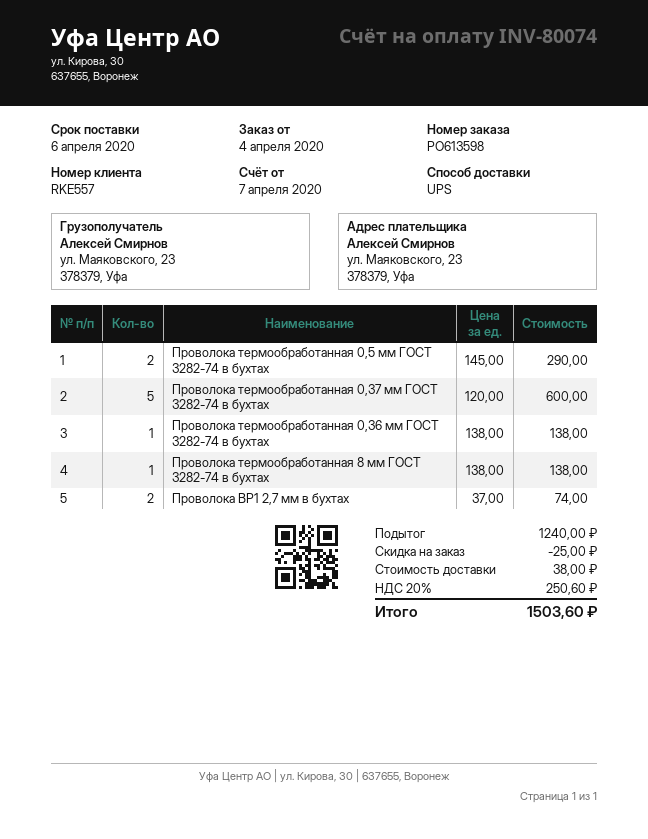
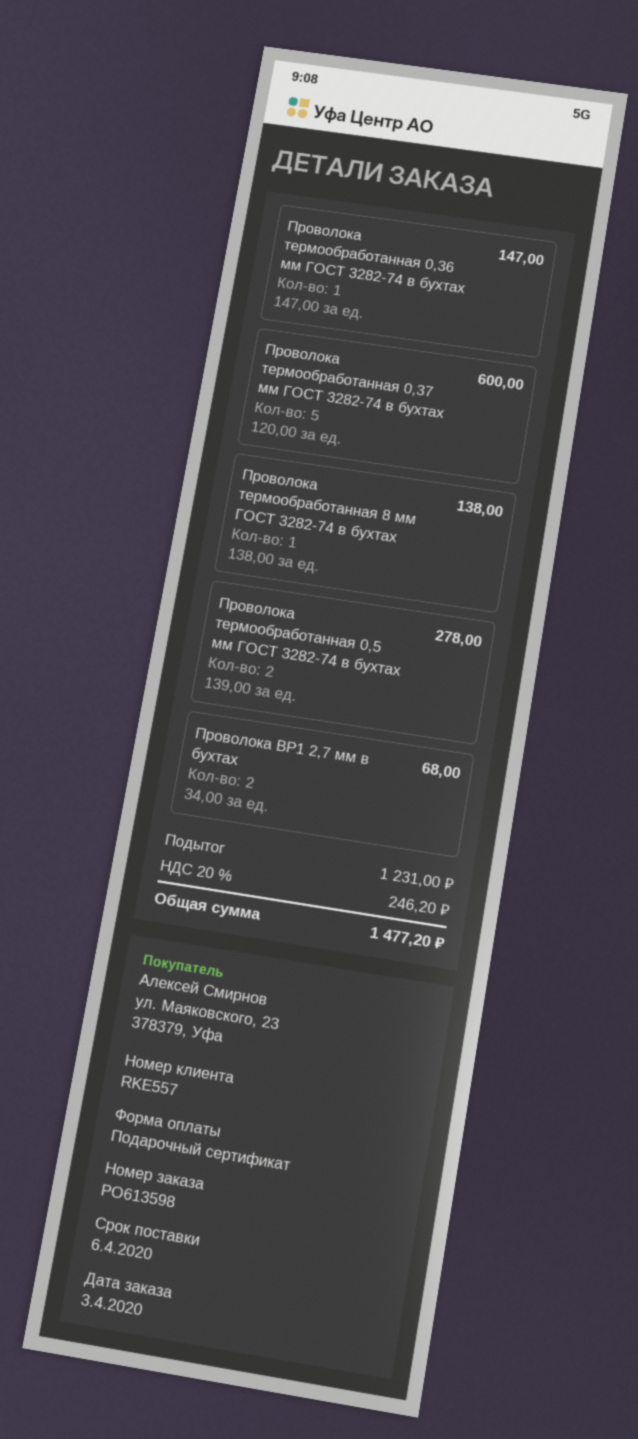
order date: 2020-04-04 -> 2020-04-03
Проволока термообработанная 0,5 мм ГОСТ 3282-74 в бухтах: 2 x 145.00 = 290.00 -> 2 x 139.00 = 278.00
Проволока термообработанная 0,36 мм ГОСТ 3282-74 в бухтах: 1 x 138.00 = 138.00 -> 1 x 147.00 = 147.00
Проволока ВР1 2,7 мм в бухтах: 2 x 37.00 = 74.00 -> 2 x 34.00 = 68.00
subtotal: 1240.00 -> 1231.00
discount: 25.00 -> none
shipping: 38.00 -> none
tax: 20% = 250.60 -> 20% = 246.20
total: 1503.60 -> 1477.20

